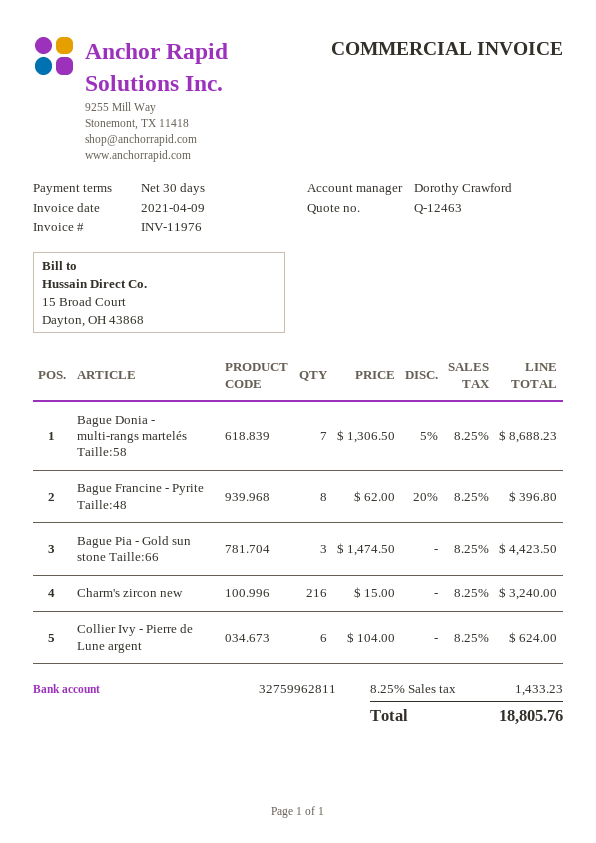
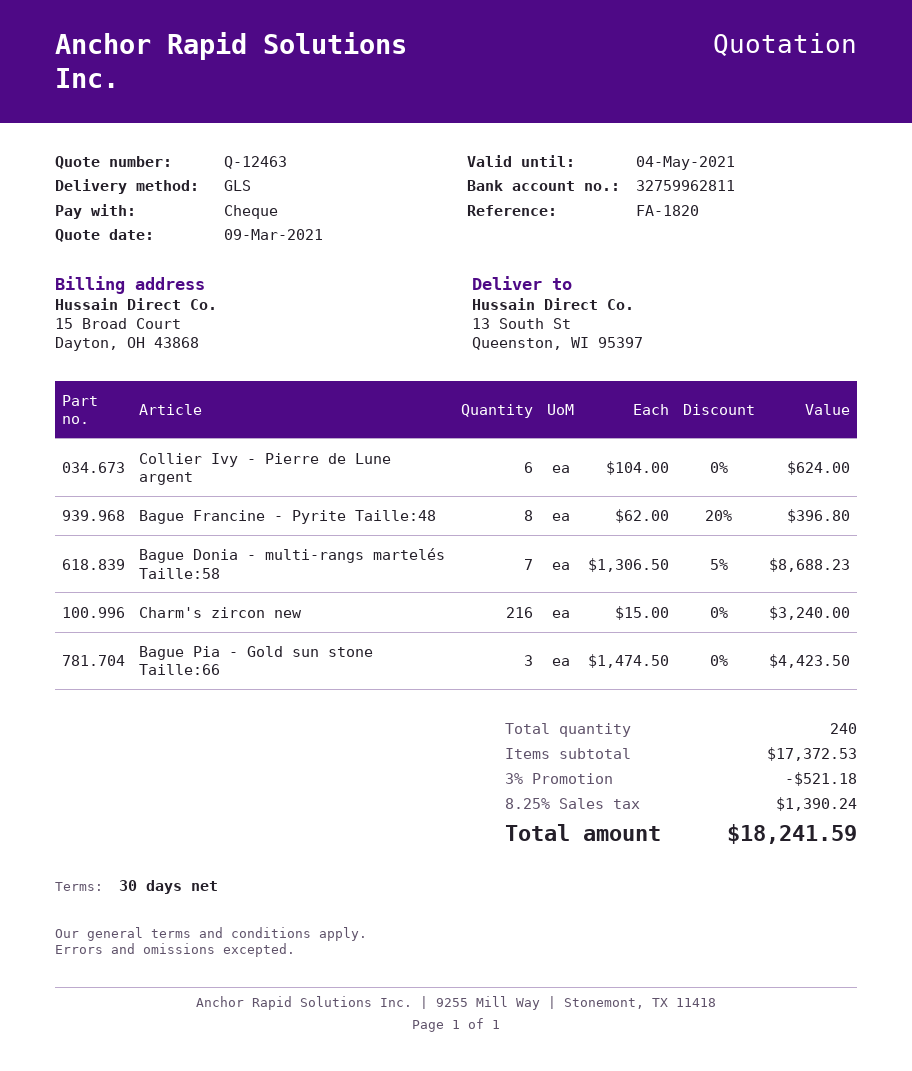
discount: none -> 3% = 521.18
tax: 8.25% = 1433.23 -> 8.25% = 1390.24
total: 18805.76 -> 18241.59

